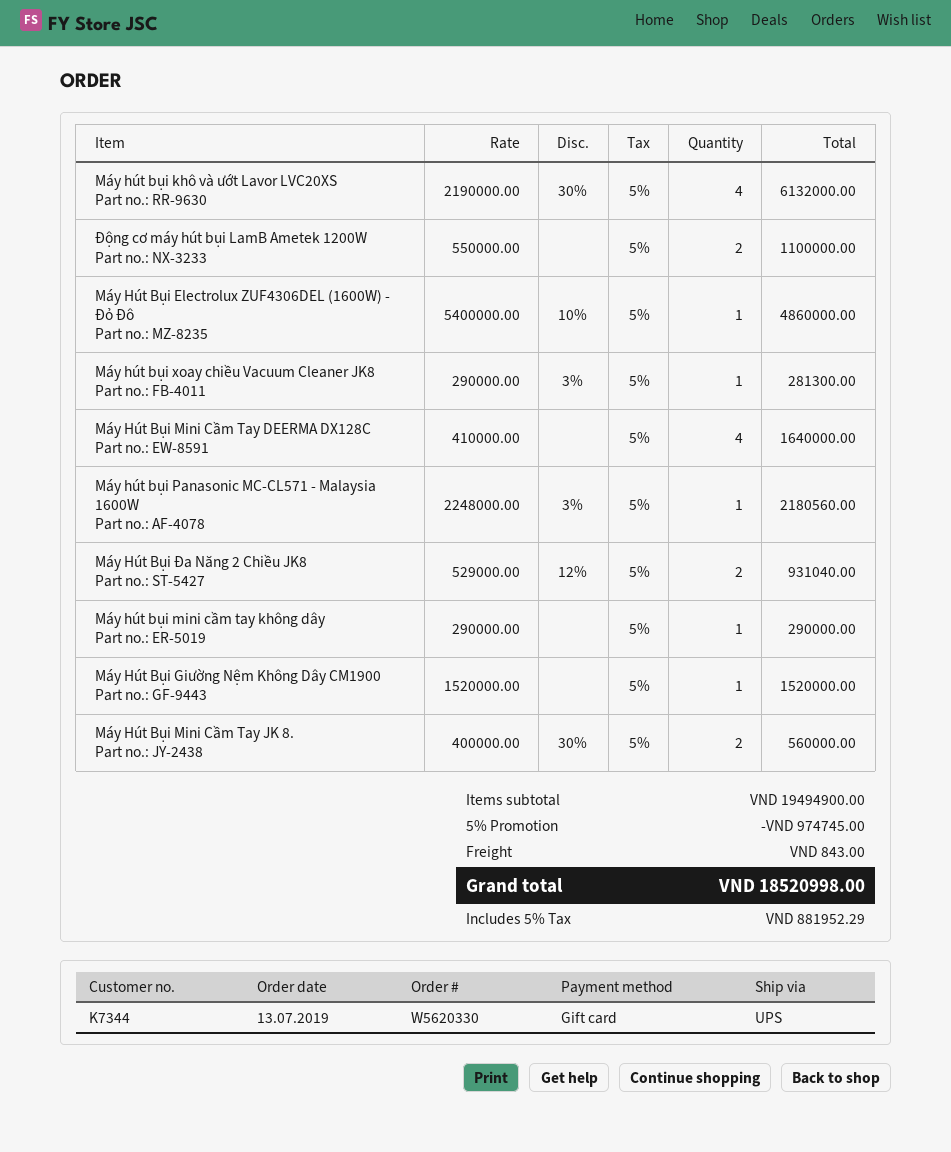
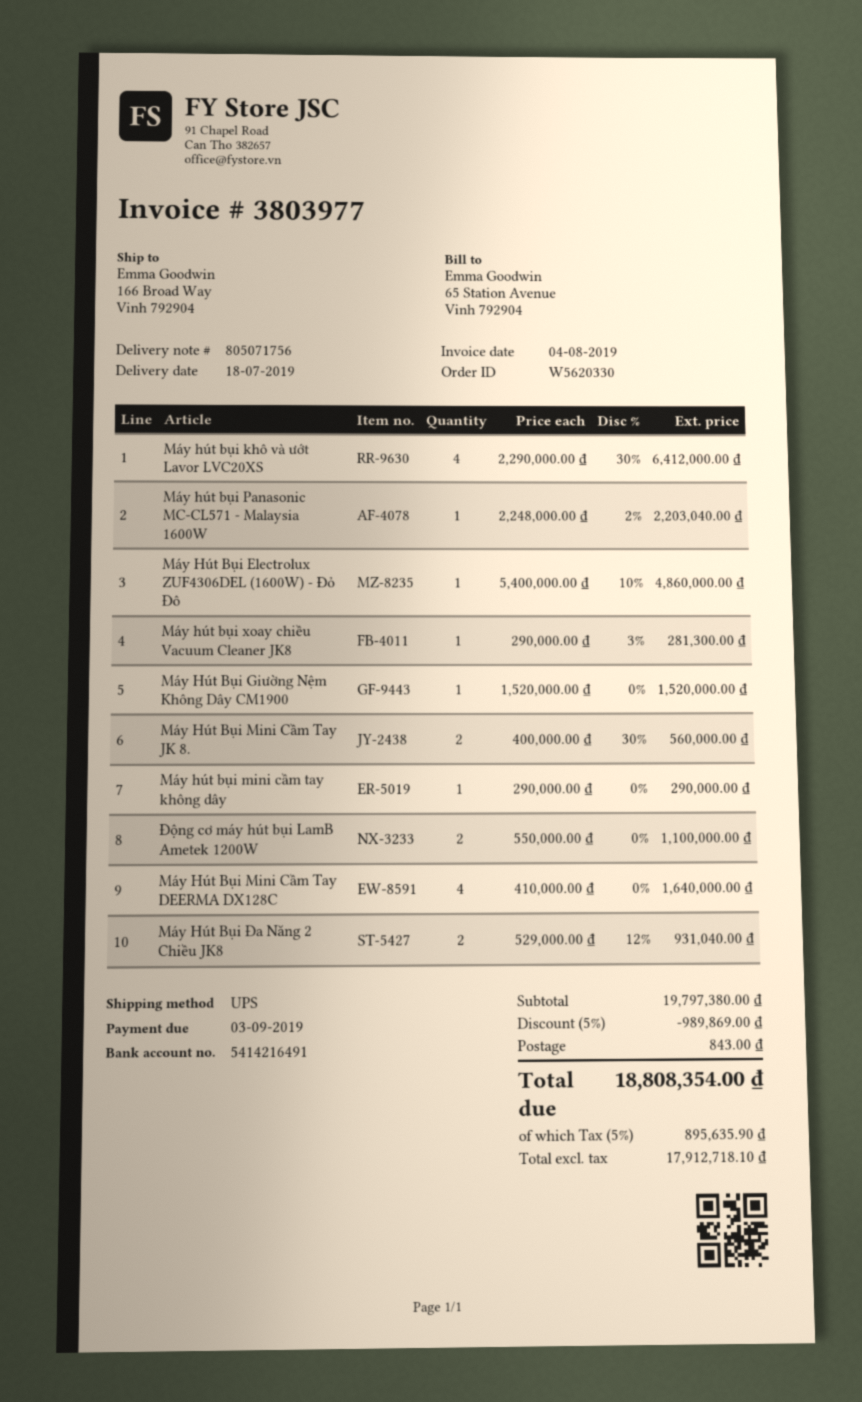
Máy hút bụi khô và ướt Lavor LVC20XS: 4 x 2190000.00 - 30% = 6132000.00 -> 4 x 2290000.00 - 30% = 6412000.00
Máy hút bụi Panasonic MC-CL571 - Malaysia 1600W: 1 x 2248000.00 - 3% = 2180560.00 -> 1 x 2248000.00 - 2% = 2203040.00
subtotal: 19494900.00 -> 19797380.00
discount: 5% = 974745.00 -> 5% = 989869.00
tax: 5% = 881952.29 -> 5% = 895635.90
total: 18520998.00 -> 18808354.00

